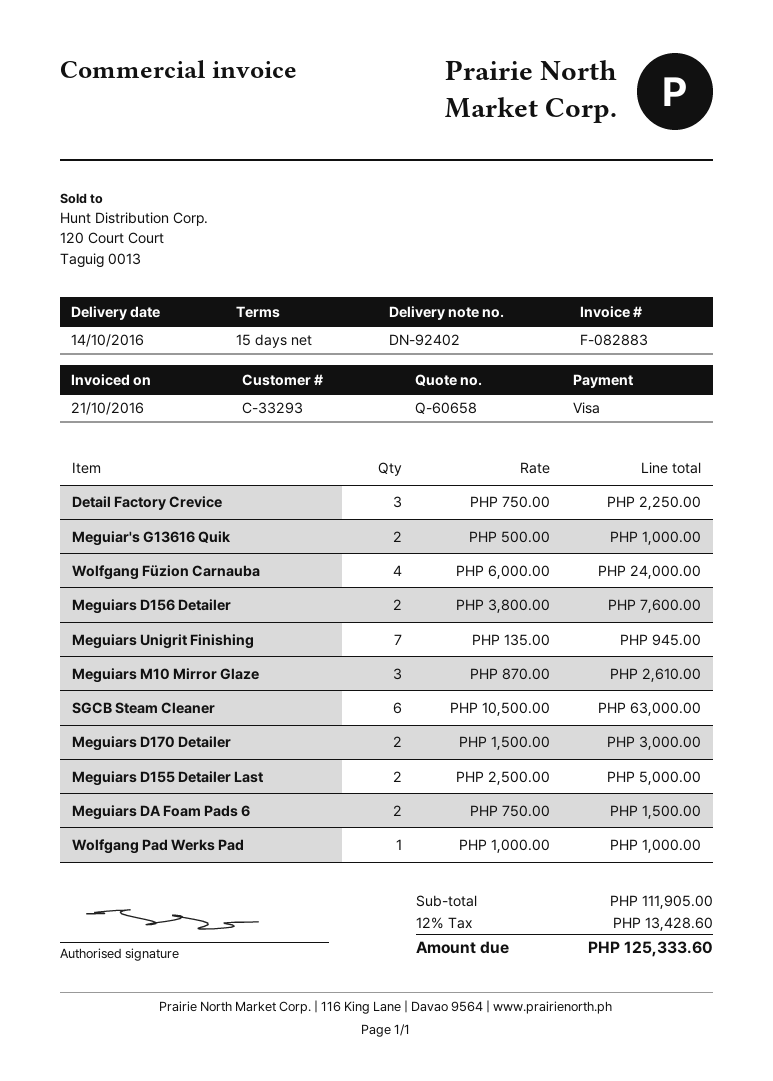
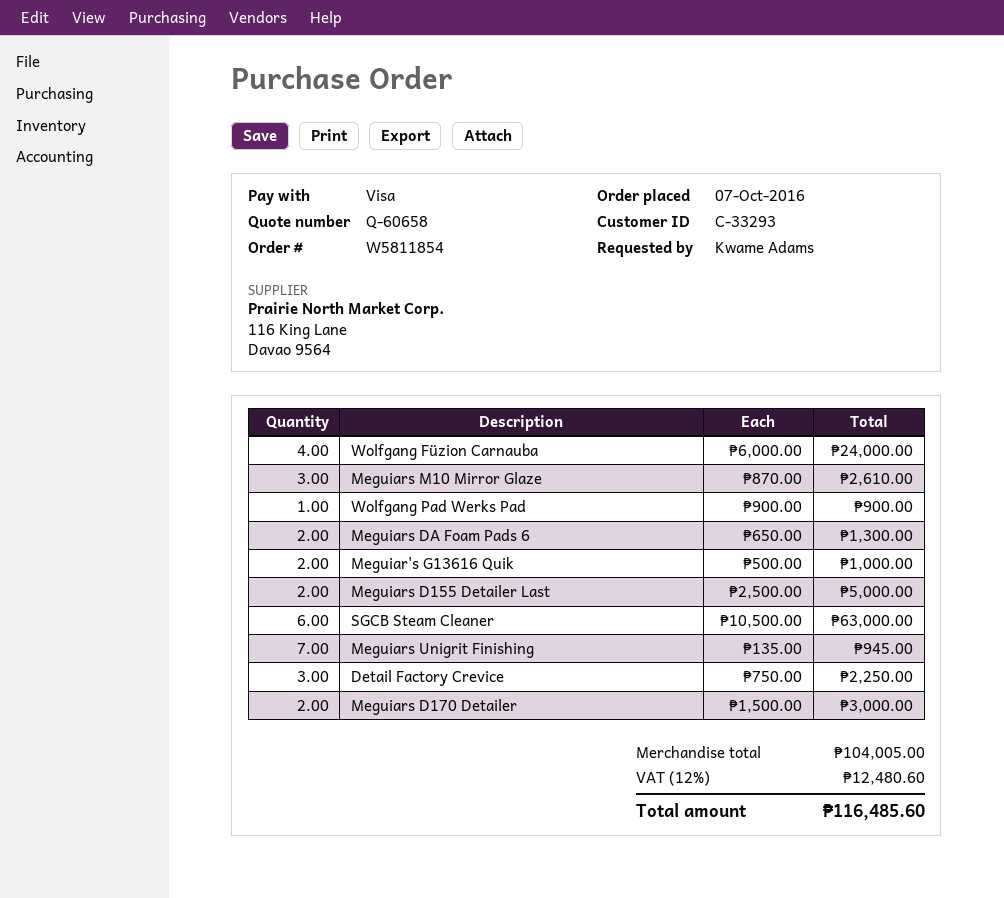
Meguiars D156 Detailer: 2 x 3800.00 = 7600.00 -> none
Meguiars DA Foam Pads 6: 2 x 750.00 = 1500.00 -> 2 x 650.00 = 1300.00
Wolfgang Pad Werks Pad: 1 x 1000.00 = 1000.00 -> 1 x 900.00 = 900.00
subtotal: 111905.00 -> 104005.00
tax: 12% = 13428.60 -> 12% = 12480.60
total: 125333.60 -> 116485.60

